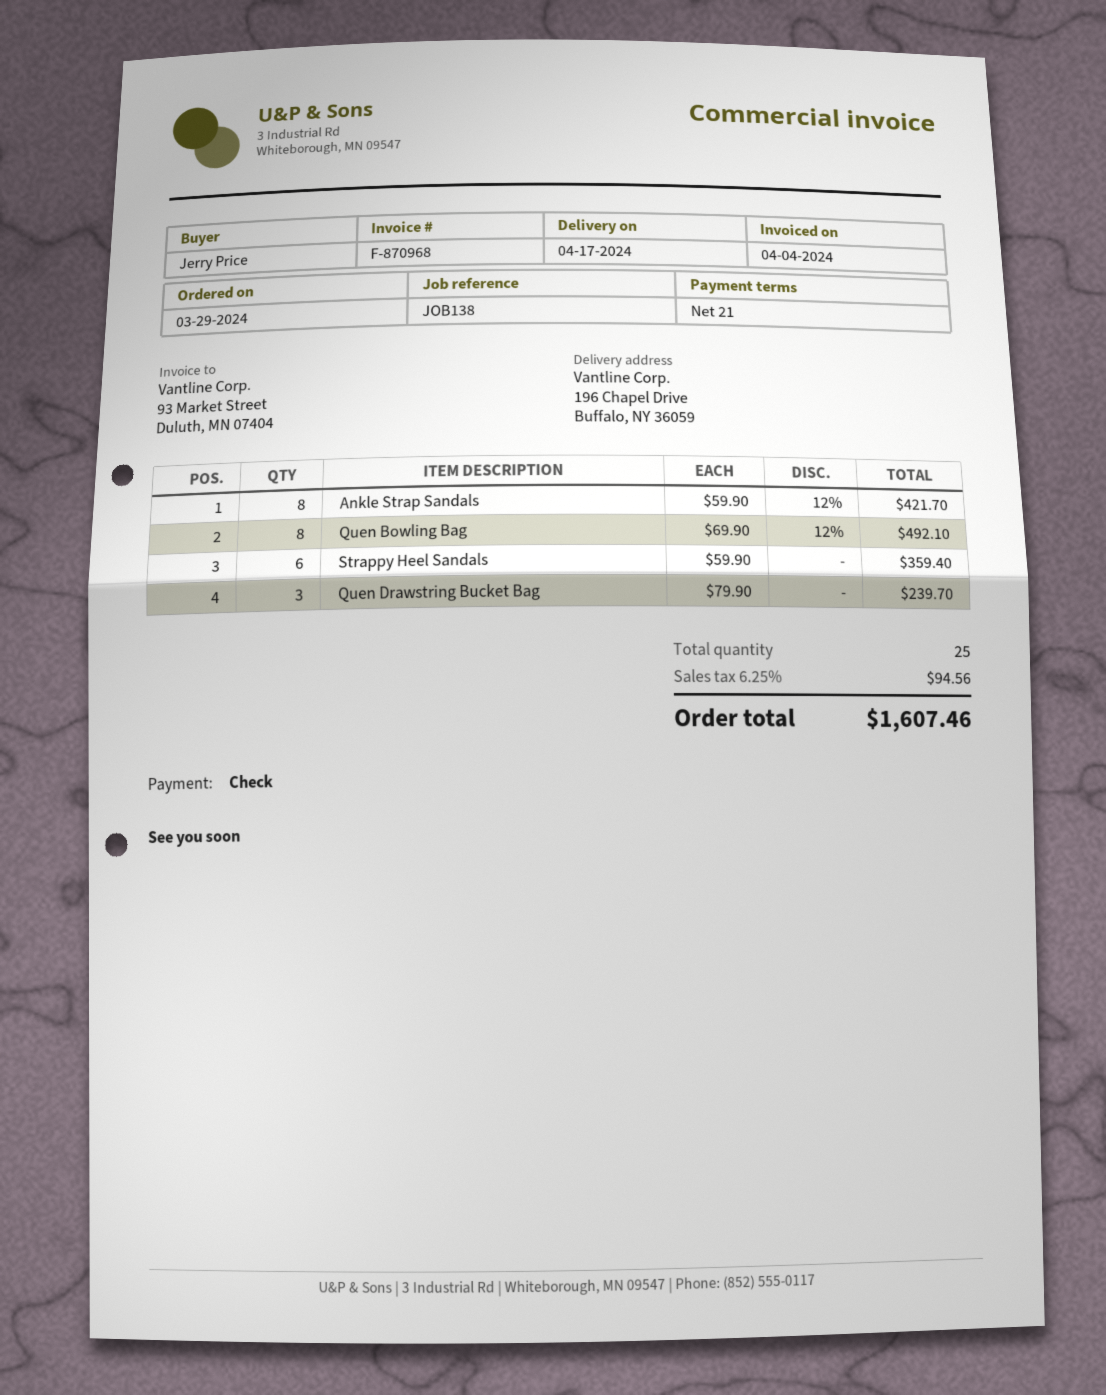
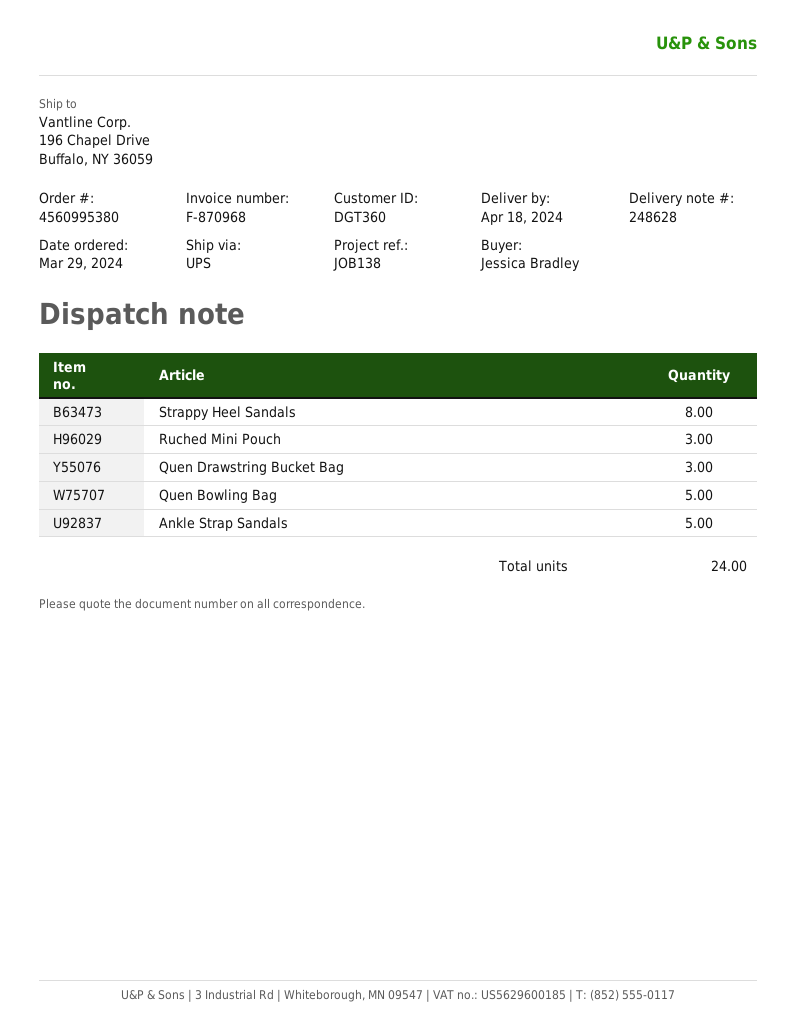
delivery date: 2024-04-17 -> 2024-04-18
ordered by: Jerry Price -> Jessica Bradley
Ankle Strap Sandals: 8 -> 5
Quen Bowling Bag: 8 -> 5
Strappy Heel Sandals: 6 -> 8
Ruched Mini Pouch: none -> 3
total quantity: 25 -> 24

